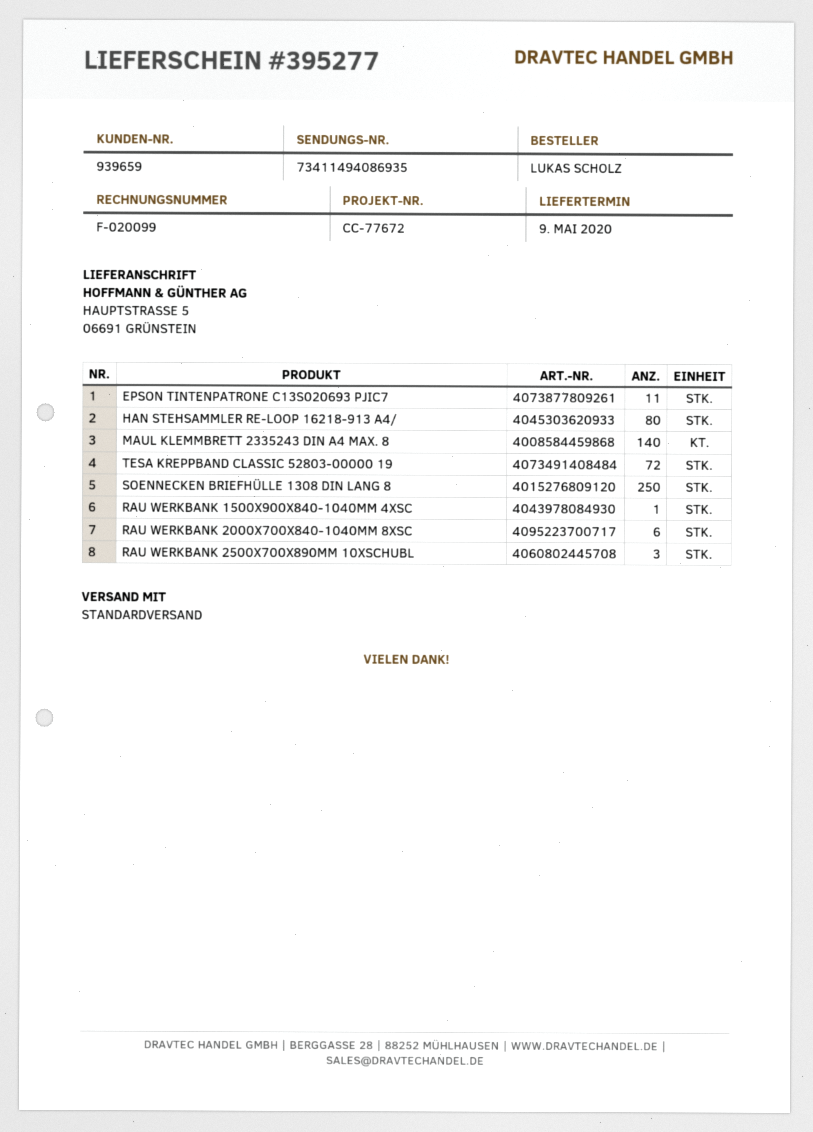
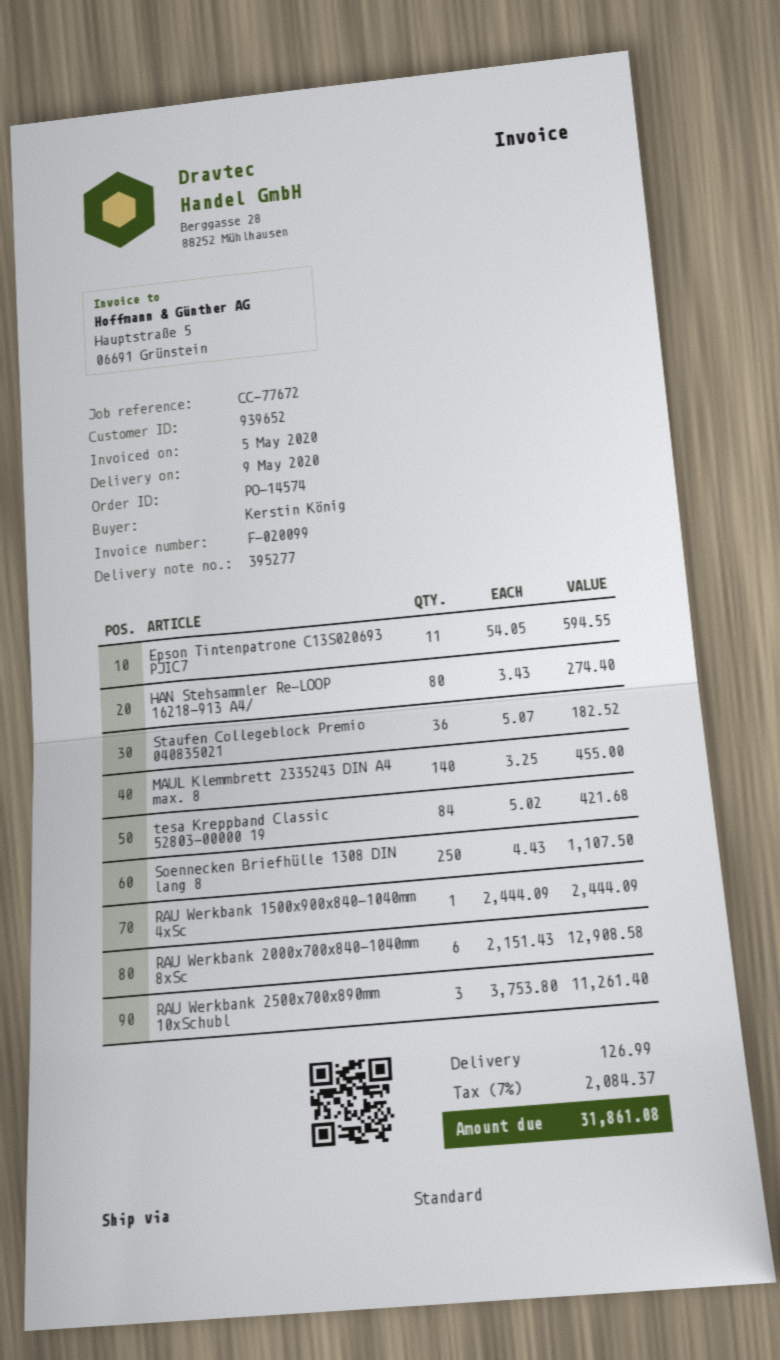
customer number: 939659 -> 939652
ordered by: LUKAS SCHOLZ -> Kerstin König
TESA KREPPBAND CLASSIC 52803-00000 19: 72 -> 84
Staufen Collegeblock Premio 040835021: none -> 36

